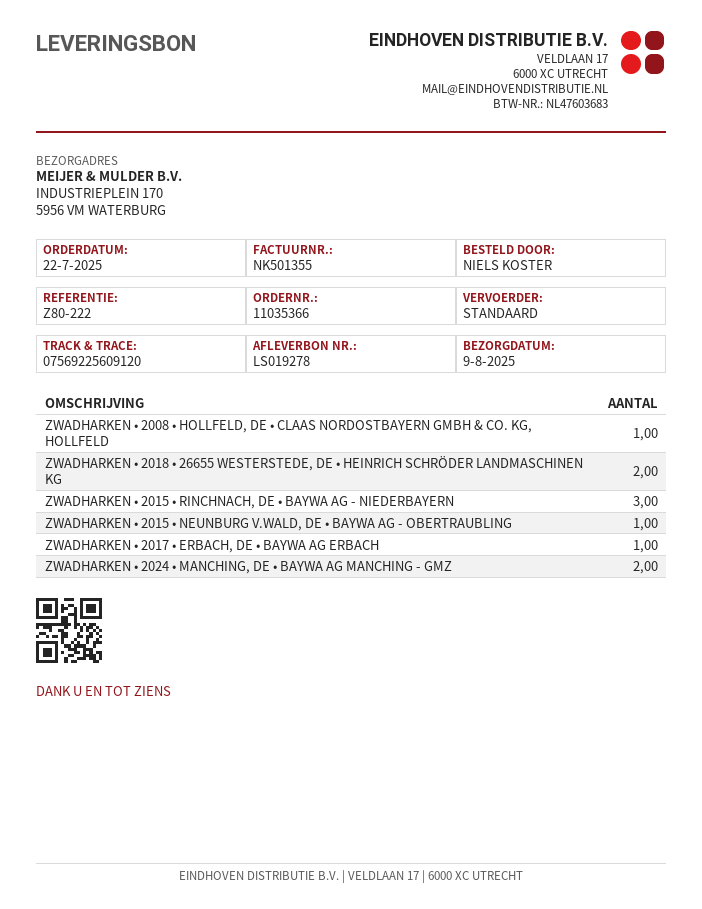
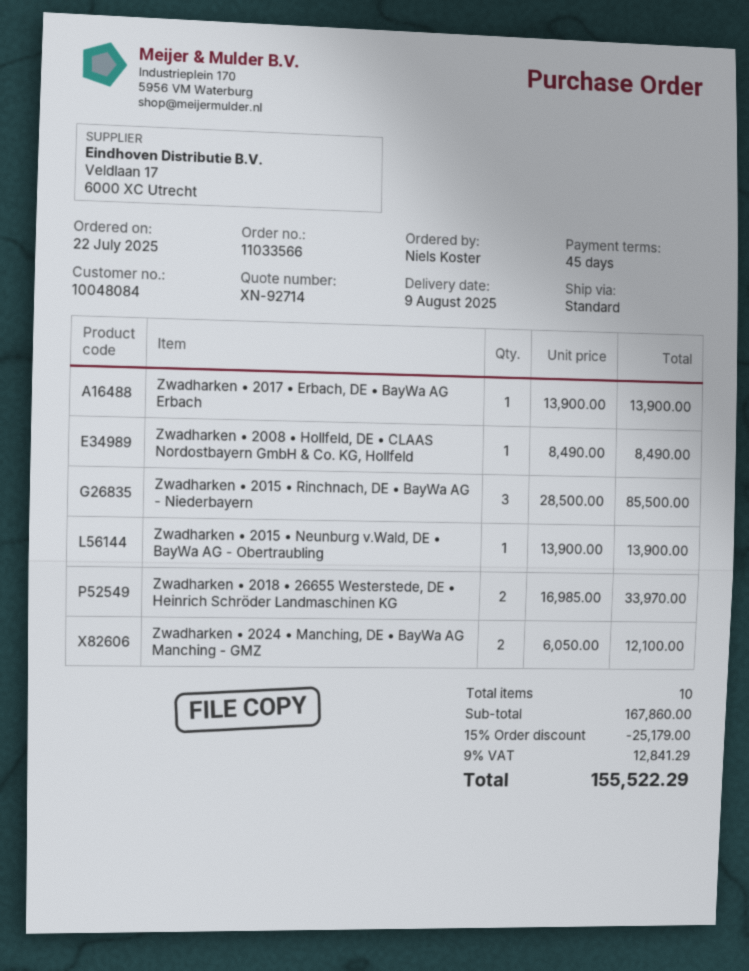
order number: 11035366 -> 11033566

